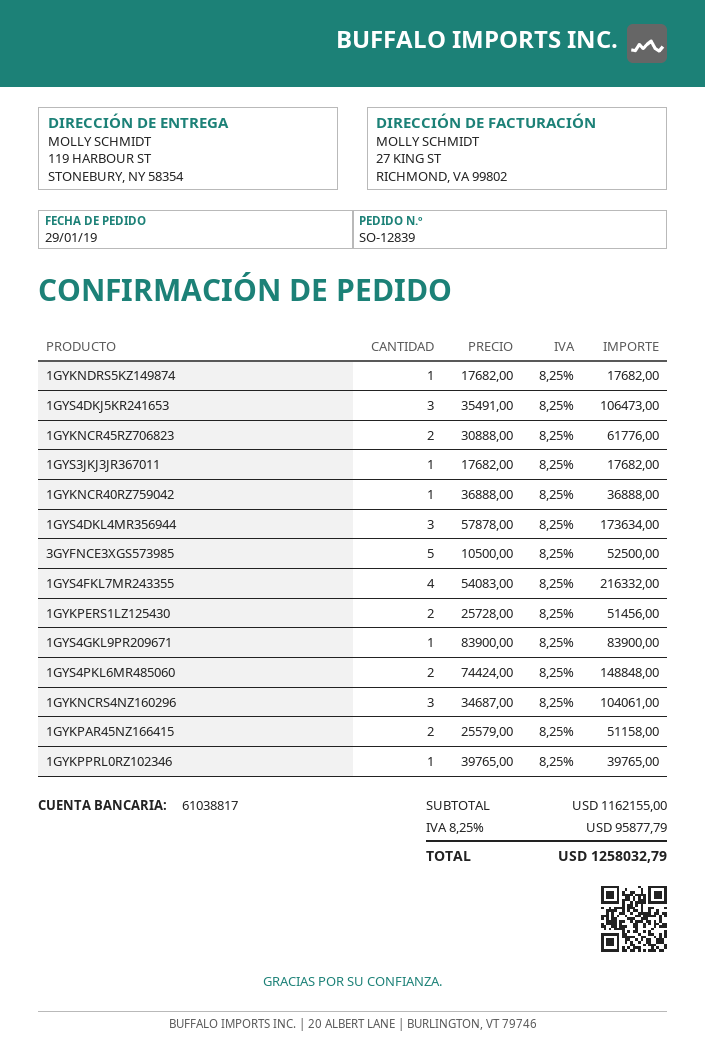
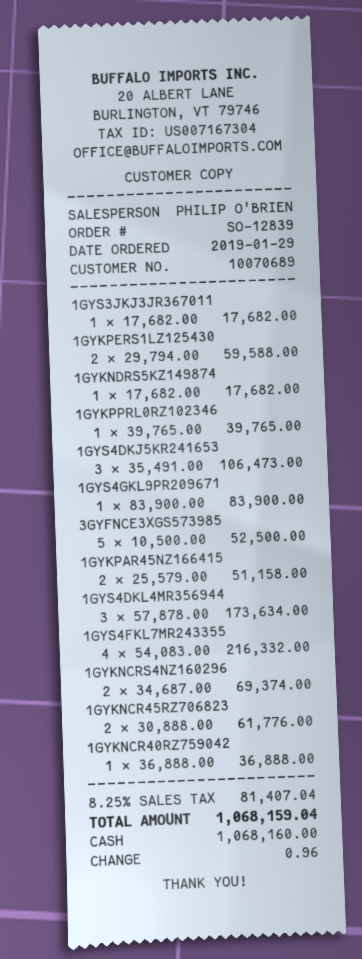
1GYKPERS1LZ125430: 2 x 25728.00 = 51456.00 -> 2 x 29794.00 = 59588.00
1GYS4PKL6MR485060: 2 x 74424.00 = 148848.00 -> none
1GYKNCRS4NZ160296: 3 x 34687.00 = 104061.00 -> 2 x 34687.00 = 69374.00
tax: 8.25% = 95877.79 -> 8.25% = 81407.04
total: 1258032.79 -> 1068159.04

